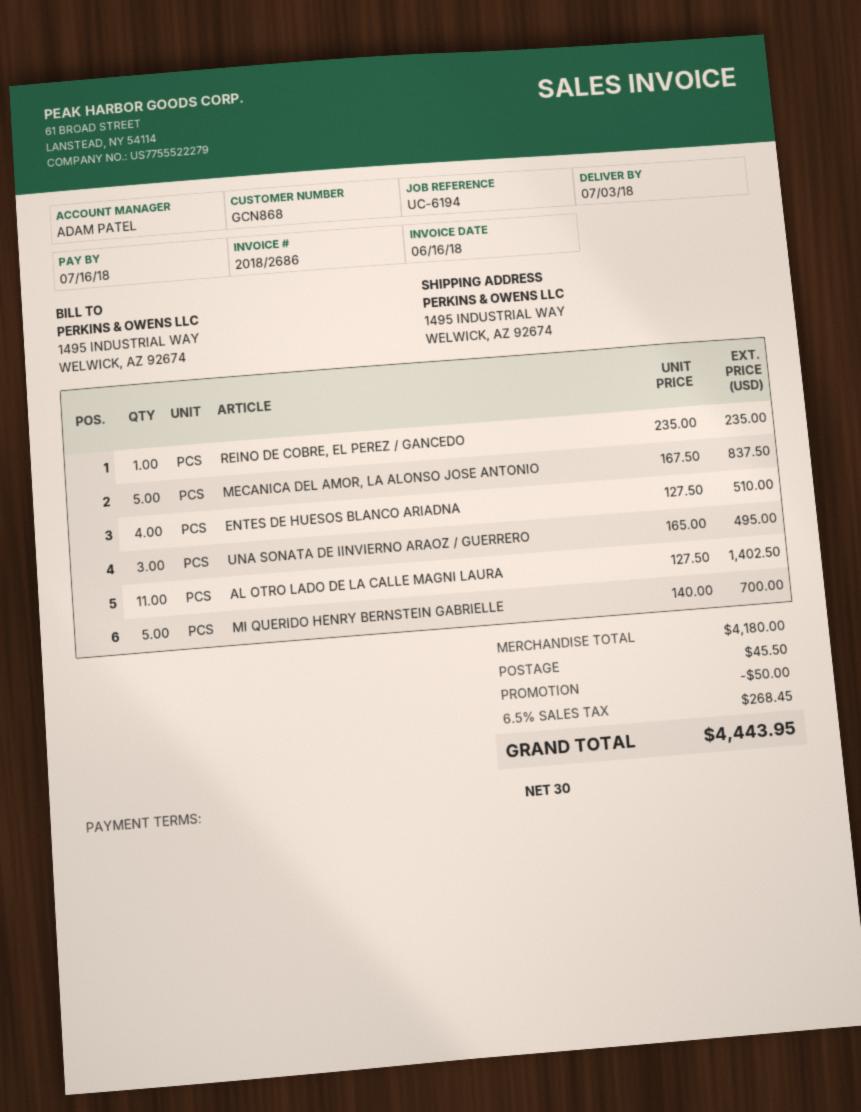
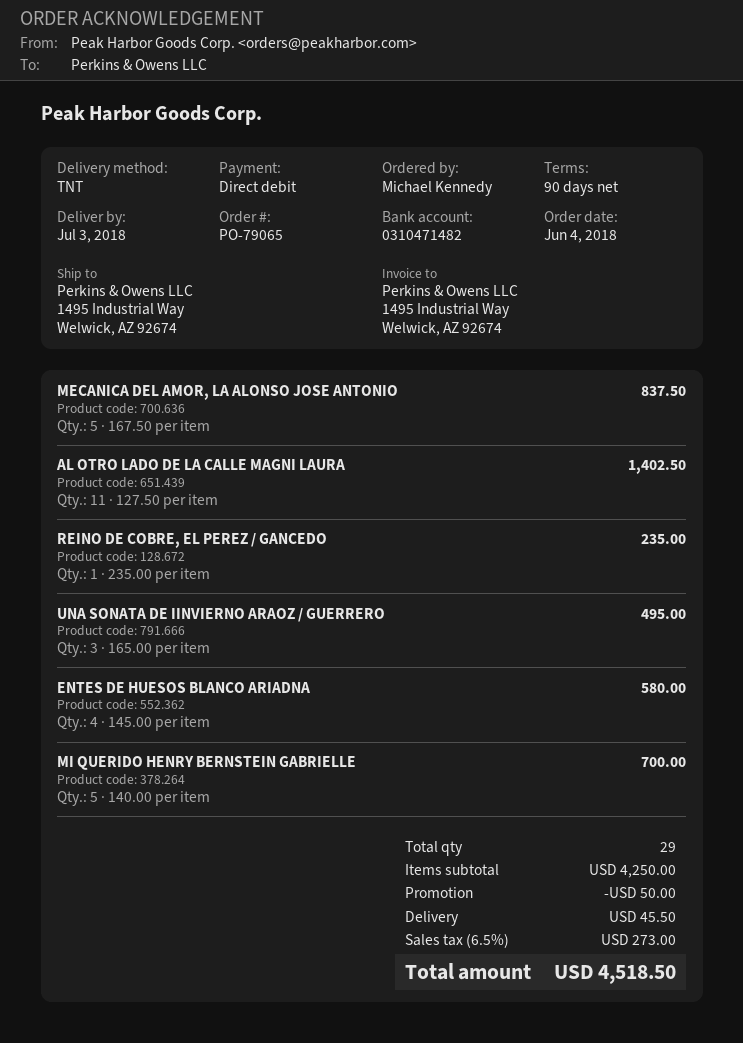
payment terms: 30 days -> 90 days
ENTES DE HUESOS BLANCO ARIADNA: 4 x 127.50 = 510.00 -> 4 x 145.00 = 580.00
subtotal: 4180.00 -> 4250.00
tax: 6.5% = 268.45 -> 6.5% = 273.00
total: 4443.95 -> 4518.50

